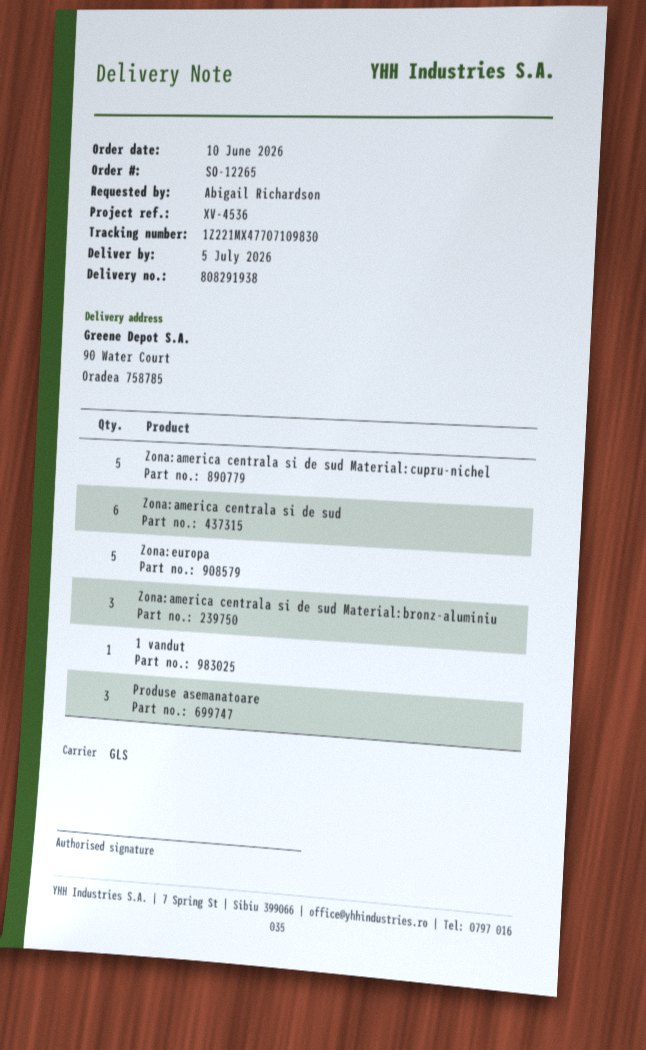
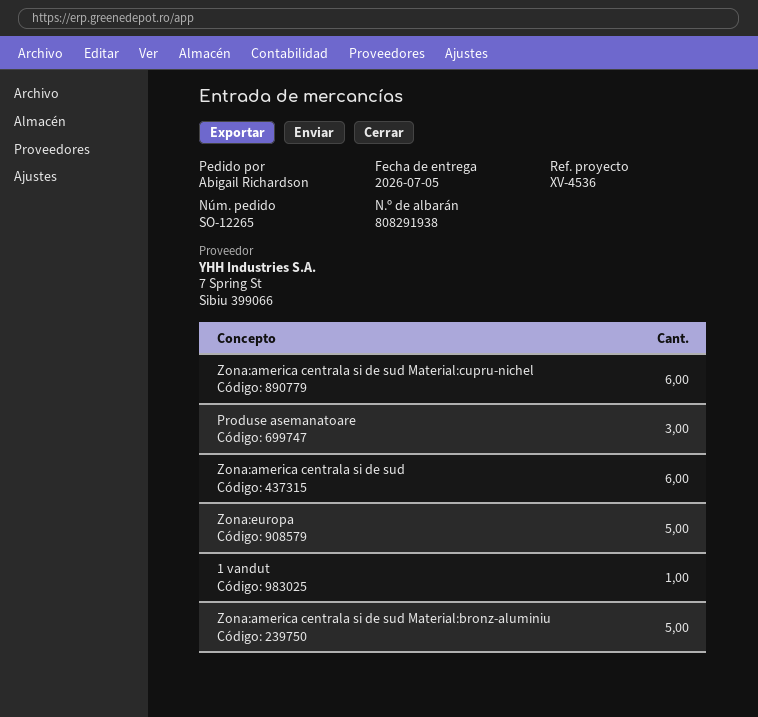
Zona:america centrala si de sud Material:cupru-nichel: 5 -> 6
Zona:america centrala si de sud Material:bronz-aluminiu: 3 -> 5

